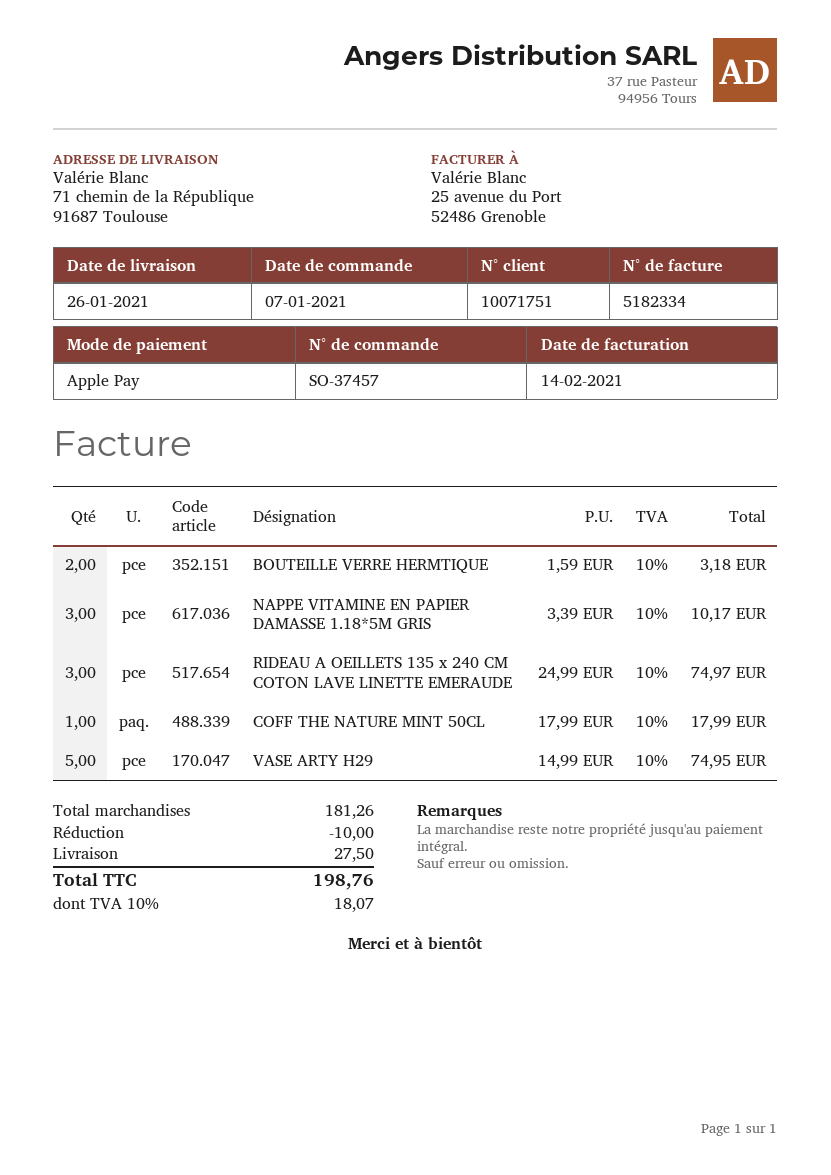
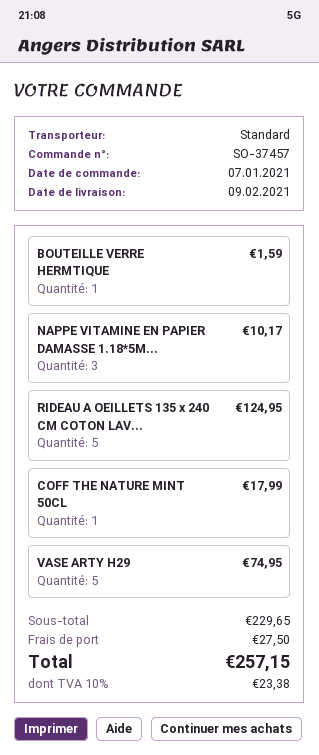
delivery date: 2021-01-26 -> 2021-02-09
BOUTEILLE VERRE HERMTIQUE: 2 for 3.18 -> 1 for 1.59
RIDEAU A OEILLETS 135 x 240 CM COTON LAVE LINETTE EMERAUDE: 3 for 74.97 -> 5 for 124.95
subtotal: 181.26 -> 229.65
discount: 10.00 -> none
tax: 10% = 18.07 -> 10% = 23.38
total: 198.76 -> 257.15

